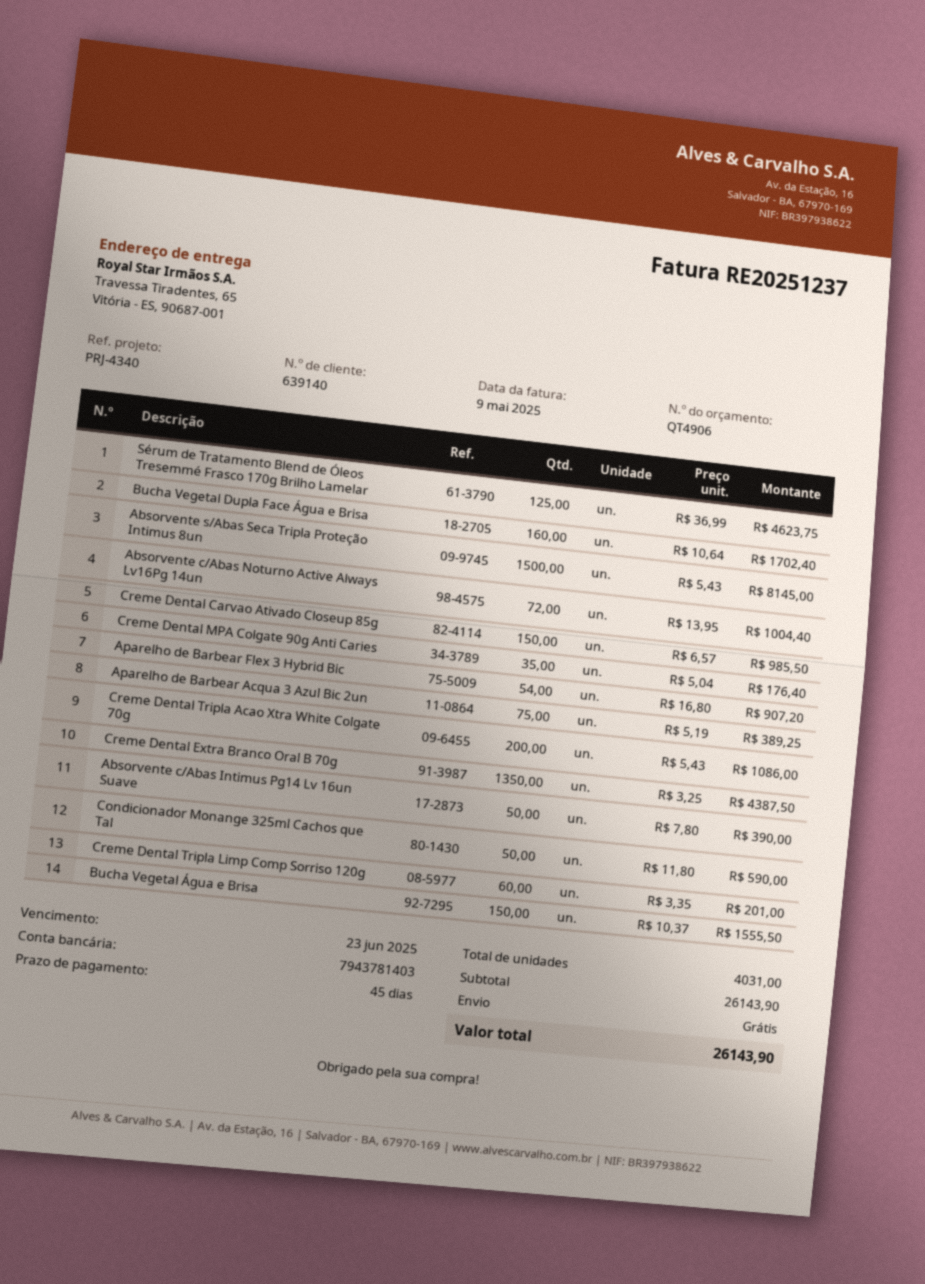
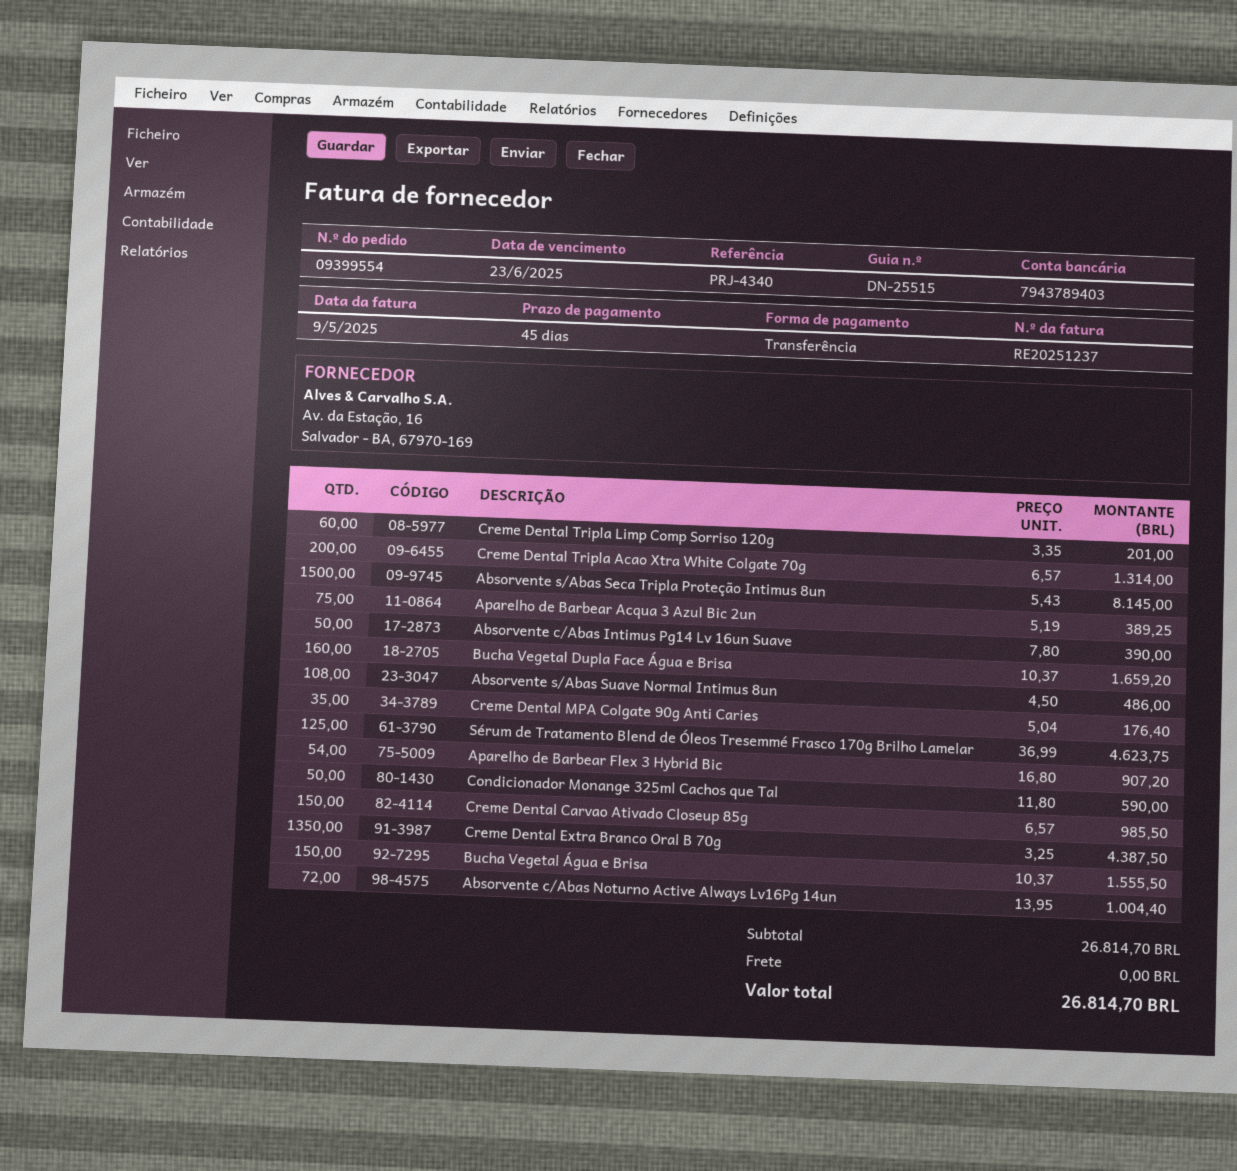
bank account: 7943781403 -> 7943789403
Bucha Vegetal Dupla Face Água e Brisa: 160 x 10.64 = 1702.40 -> 160 x 10.37 = 1659.20
Creme Dental Tripla Acao Xtra White Colgate 70g: 200 x 5.43 = 1086.00 -> 200 x 6.57 = 1314.00
Absorvente s/Abas Suave Normal Intimus 8un: none -> 108 x 4.50 = 486.00
subtotal: 26143.90 -> 26814.70
total: 26143.90 -> 26814.70

